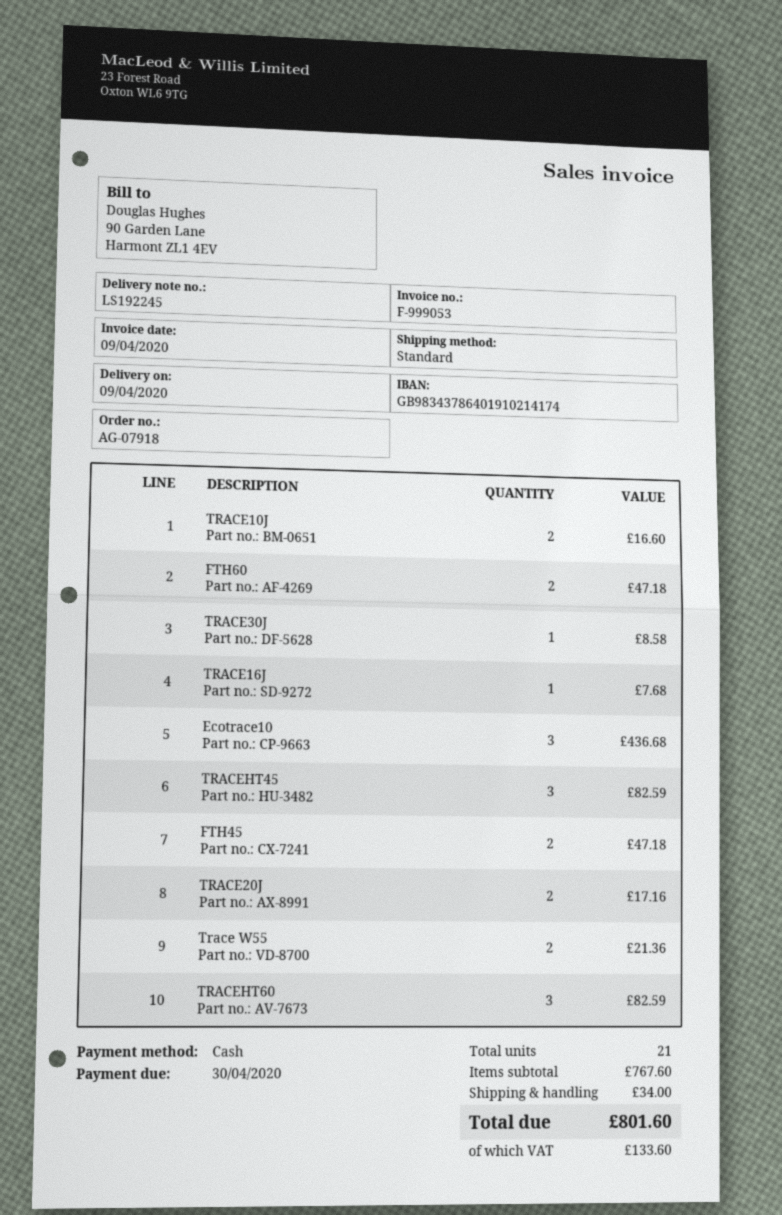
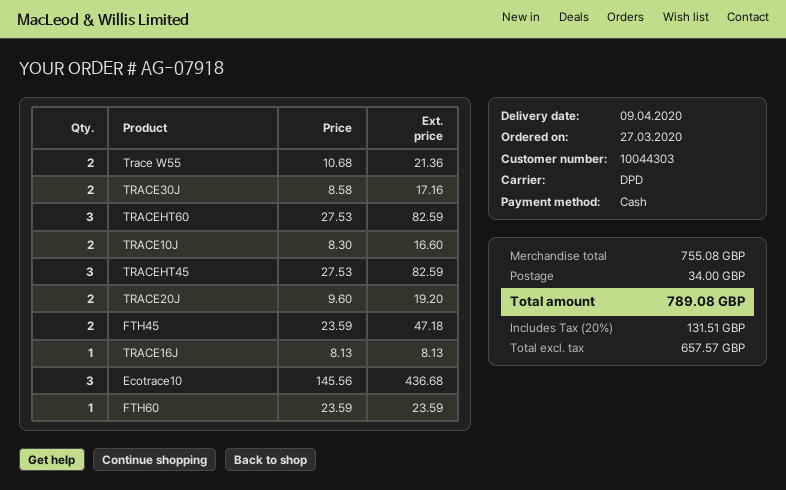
shipping method: standard -> DPD
FTH60: 2 for 47.18 -> 1 for 23.59
TRACE30J: 1 for 8.58 -> 2 for 17.16
TRACE16J: 1 for 7.68 -> 1 for 8.13
TRACE20J: 2 for 17.16 -> 2 for 19.20
subtotal: 767.60 -> 755.08
tax: 133.60 -> 131.51
total: 801.60 -> 789.08

